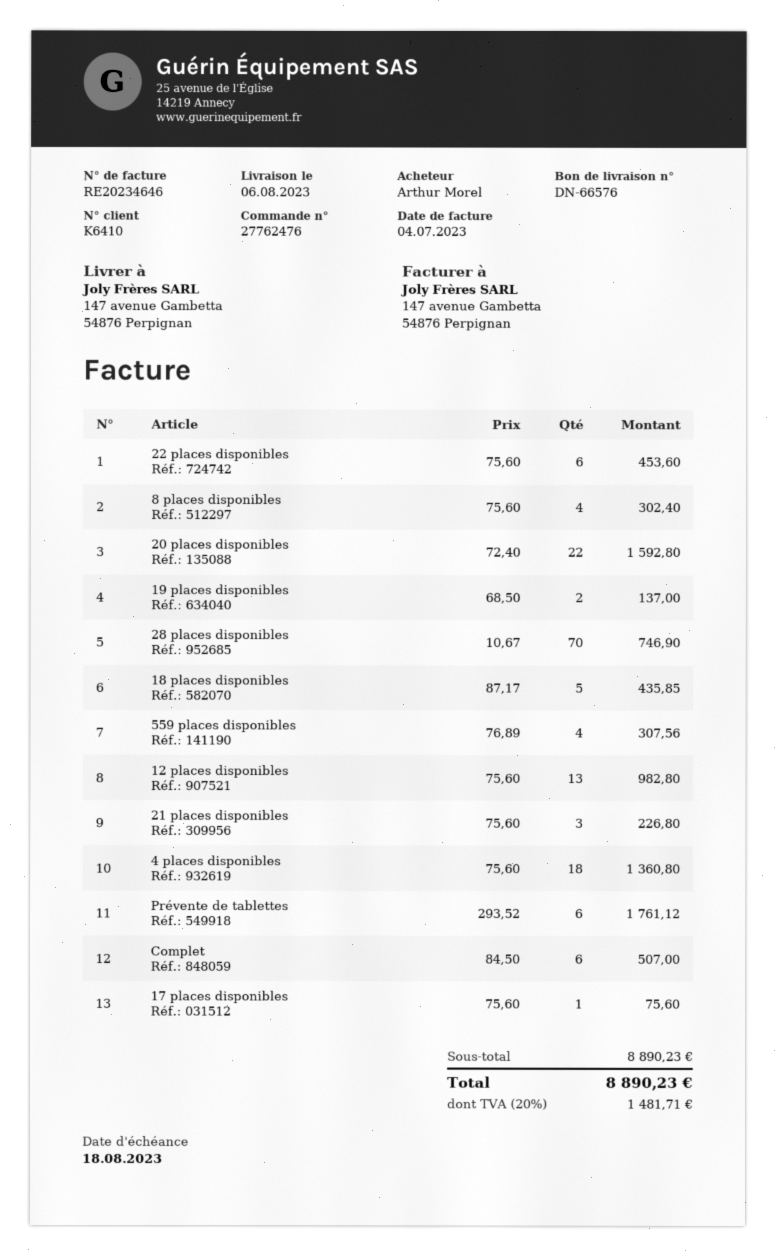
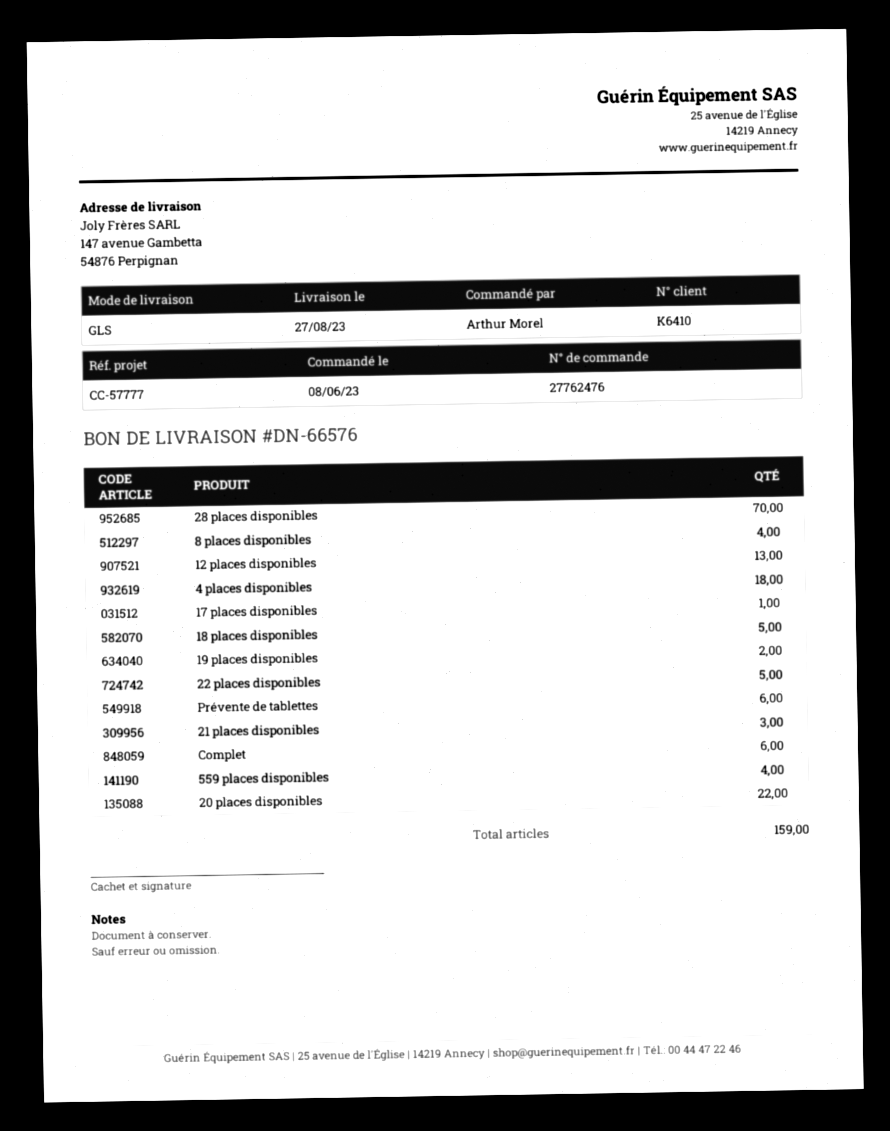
delivery date: 2023-08-06 -> 2023-08-27
22 places disponibles: 6 -> 5

